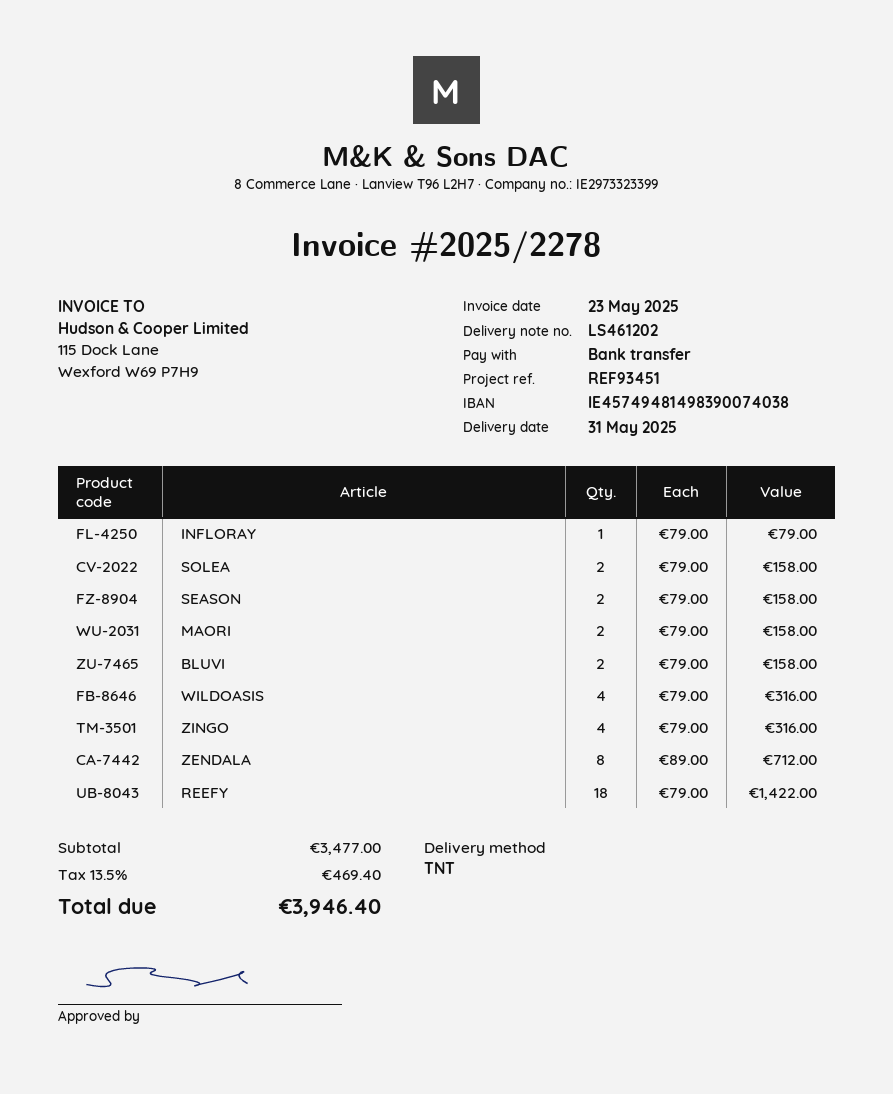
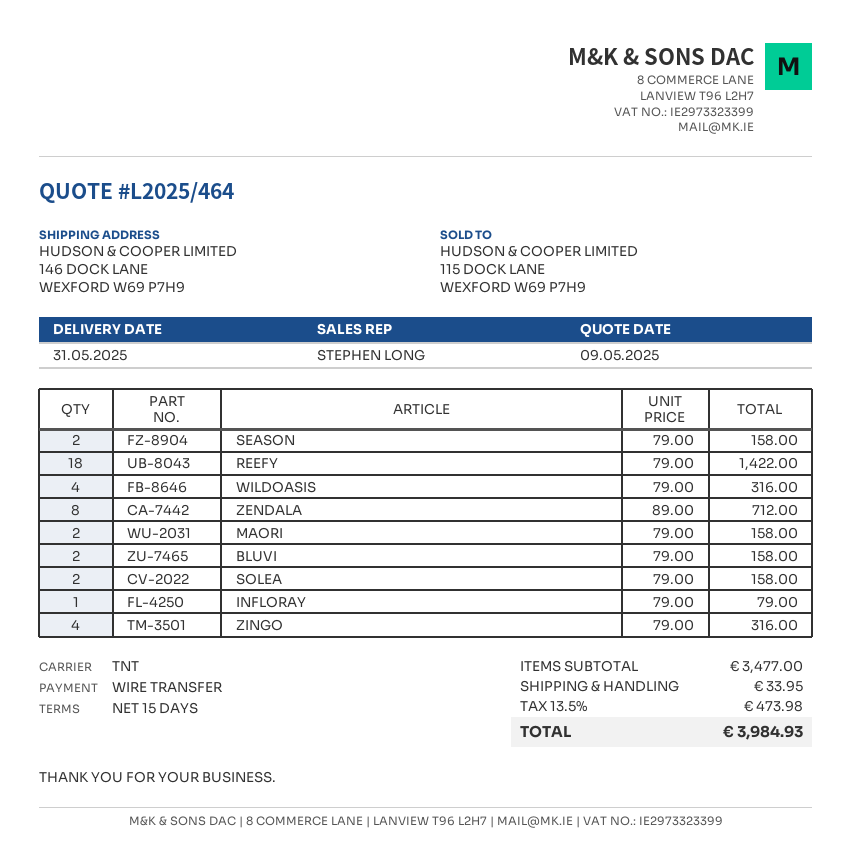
shipping: none -> 33.95
tax: 13.5% = 469.40 -> 13.5% = 473.98
total: 3946.40 -> 3984.93

